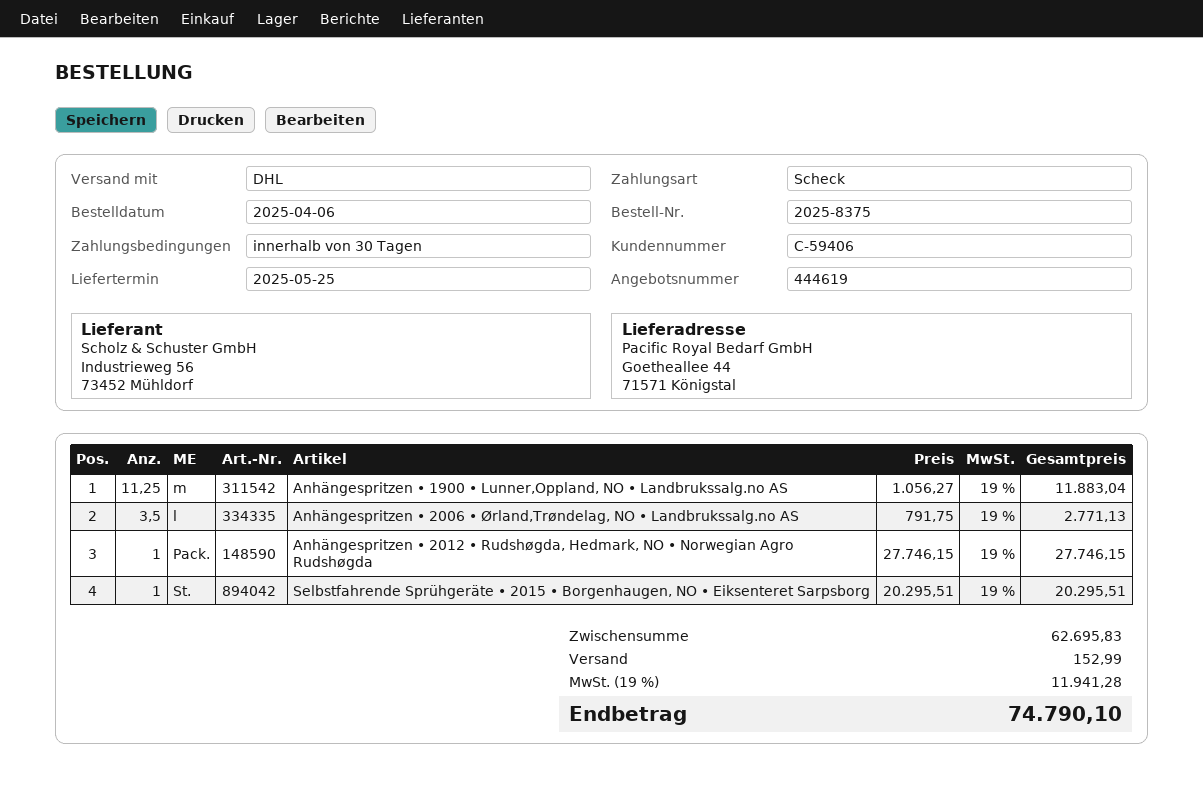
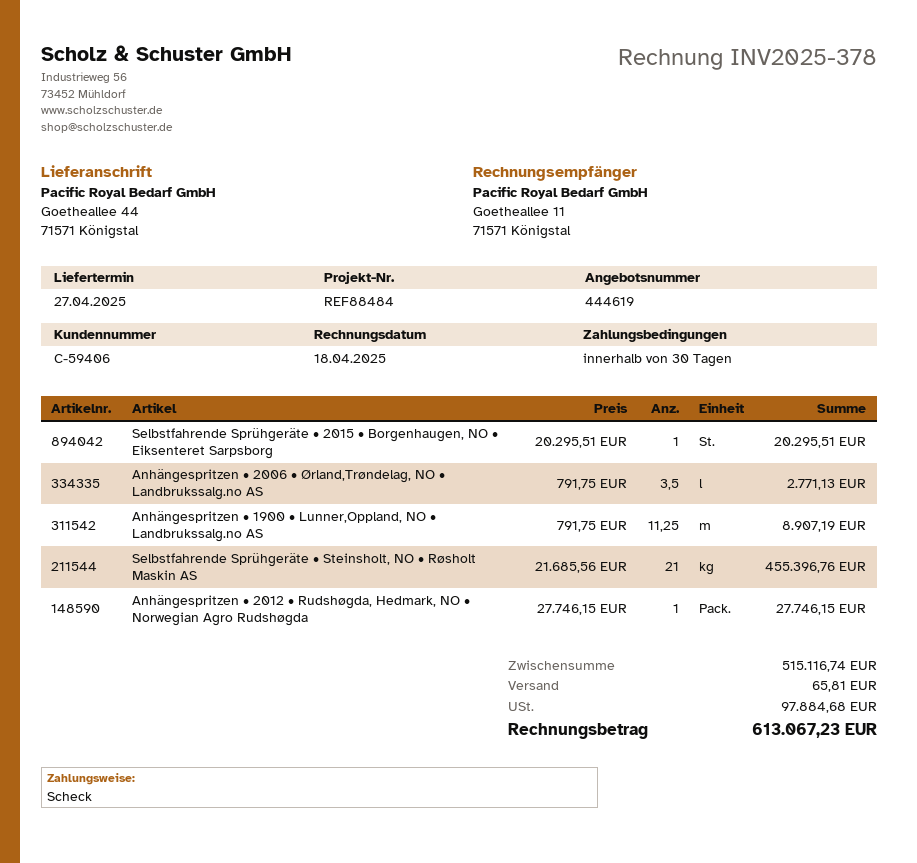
delivery date: 2025-05-25 -> 2025-04-27
Anhängespritzen • 1900 • Lunner,Oppland, NO • Landbrukssalg.no AS: 11.25 x 1056.27 = 11883.04 -> 11.25 x 791.75 = 8907.19
Selbstfahrende Sprühgeräte • Steinsholt, NO • Røsholt Maskin AS: none -> 21 x 21685.56 = 455396.76
subtotal: 62695.83 -> 515116.74
shipping: 152.99 -> 65.81
tax: 11941.28 -> 97884.68
total: 74790.10 -> 613067.23

